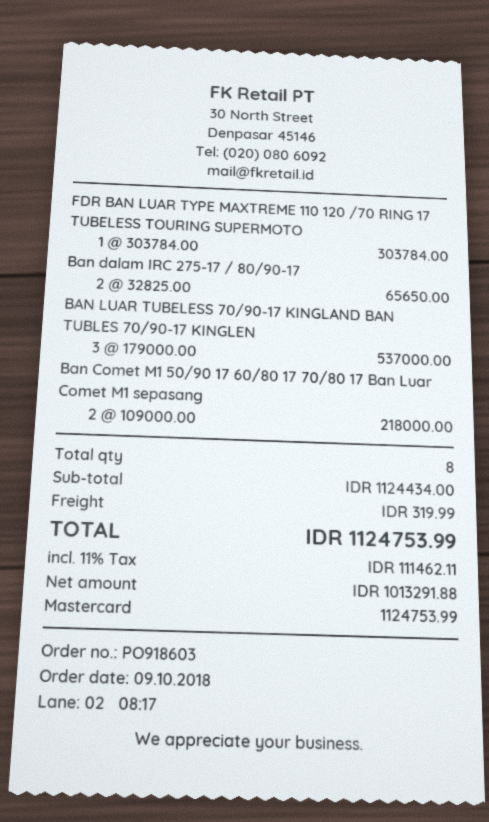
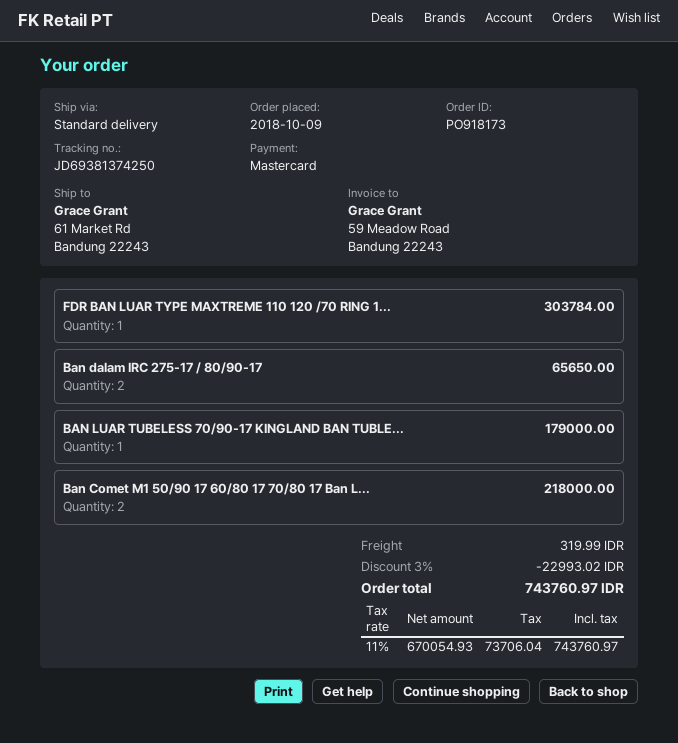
order number: PO918603 -> PO918173
BAN LUAR TUBELESS 70/90-17 KINGLAND BAN TUBLES 70/90-17 KINGLEN: 3 for 537000.00 -> 1 for 179000.00
discount: none -> 3% = 22993.02
net: 1013291.88 -> 670054.93
tax: 11% = 111462.11 -> 11% = 73706.04
total: 1124753.99 -> 743760.97

